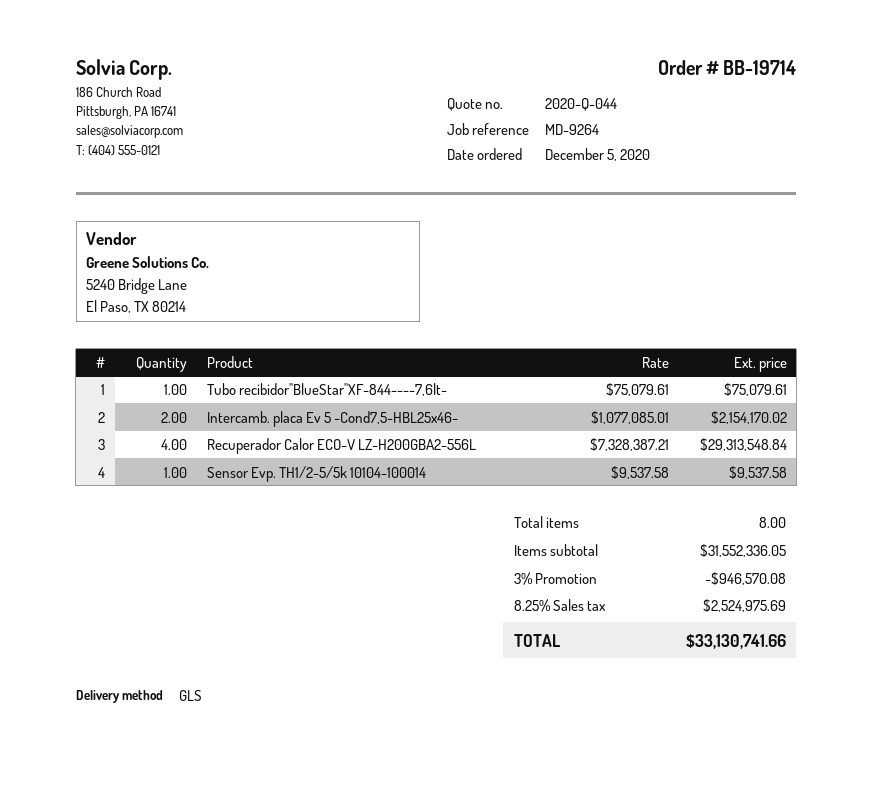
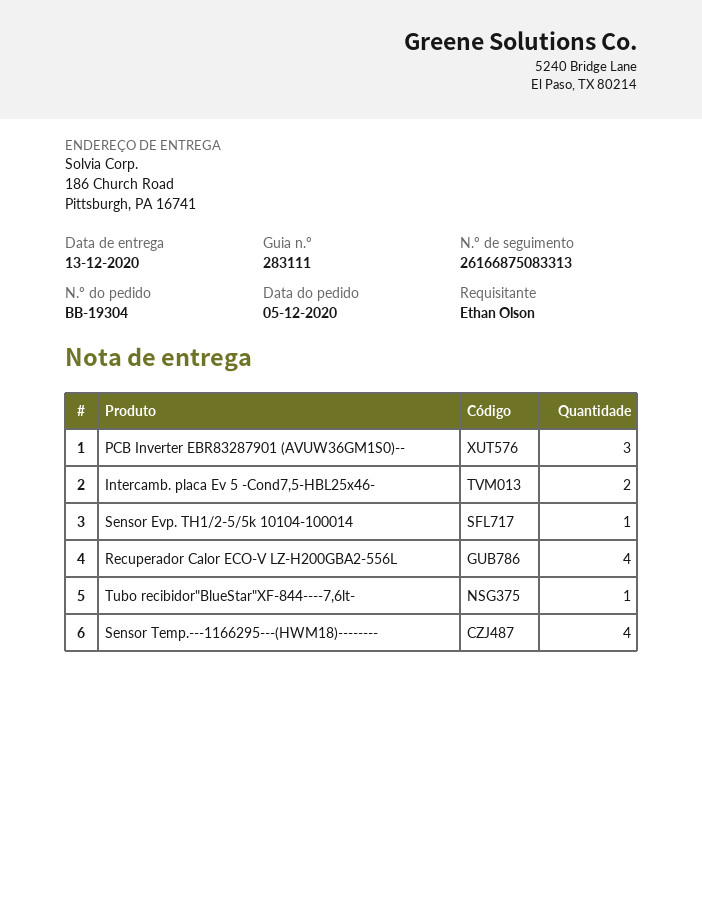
order number: BB-19714 -> BB-19304
PCB Inverter EBR83287901 (AVUW36GM1S0)--: none -> 3
Sensor Temp.---1166295---(HWM18)--------: none -> 4

